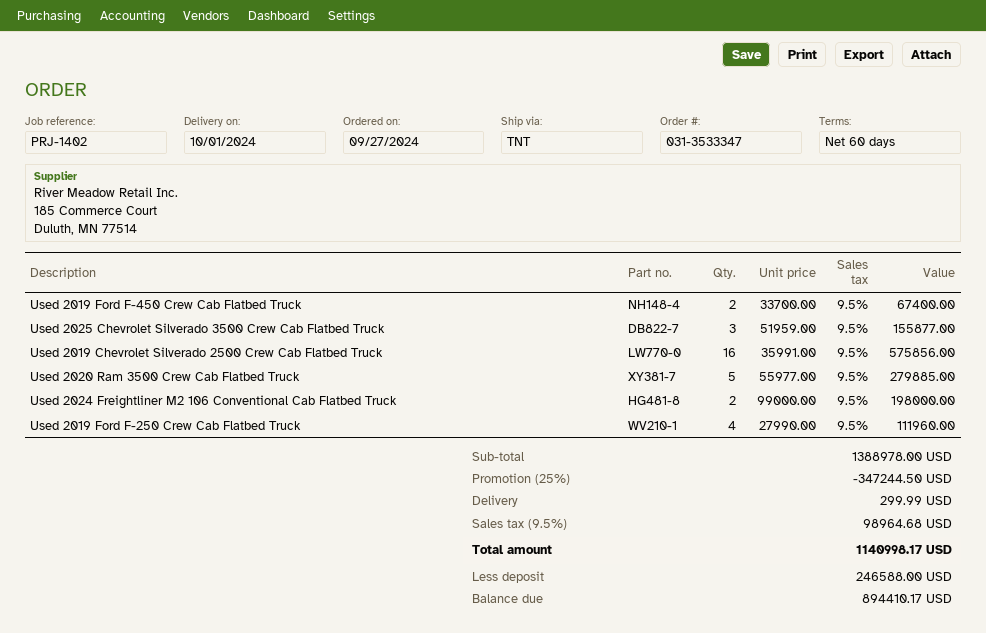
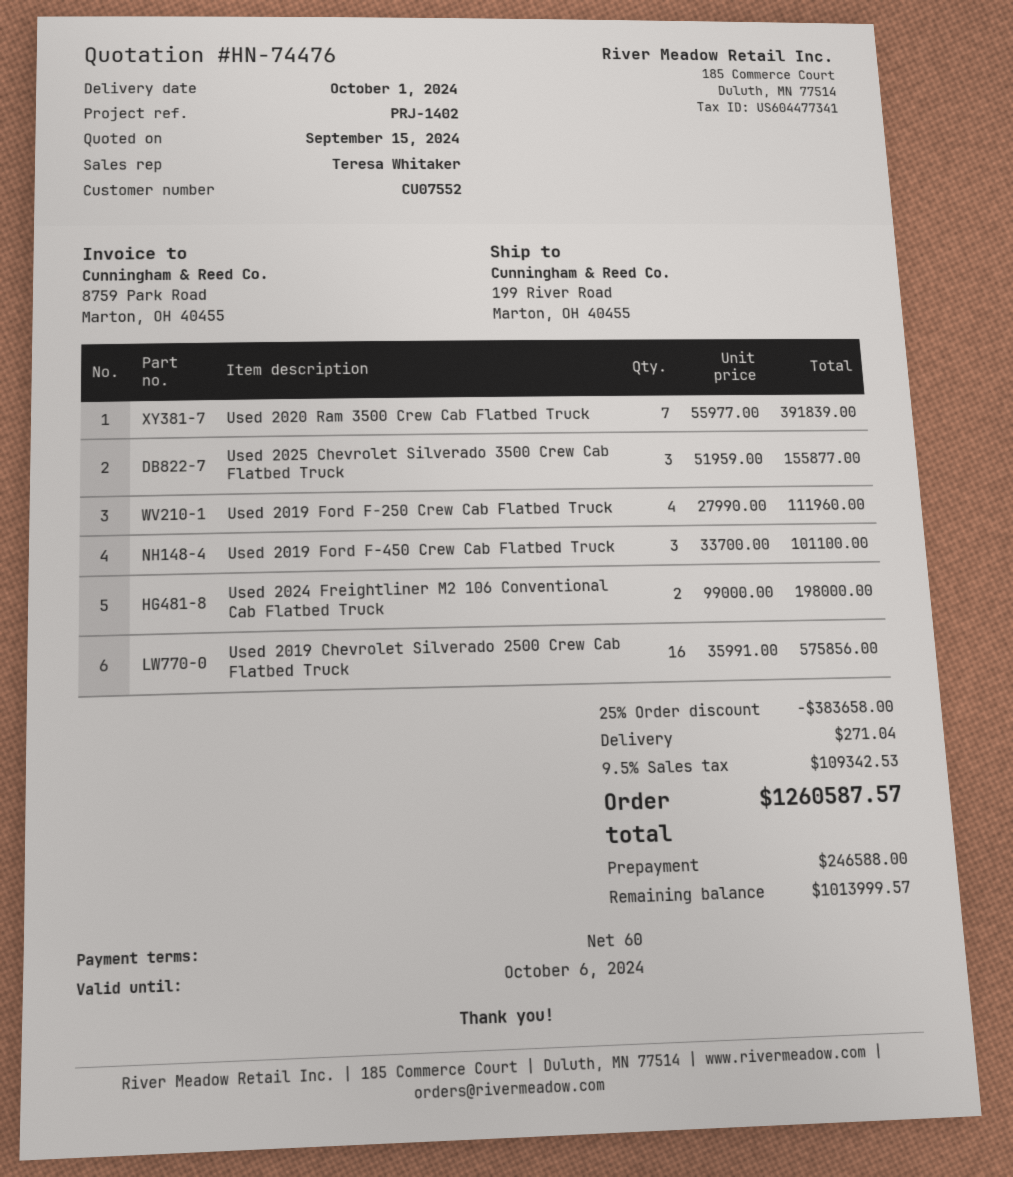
Used 2019 Ford F-450 Crew Cab Flatbed Truck: 2 x 33700.00 = 67400.00 -> 3 x 33700.00 = 101100.00
Used 2020 Ram 3500 Crew Cab Flatbed Truck: 5 x 55977.00 = 279885.00 -> 7 x 55977.00 = 391839.00
discount: 25% = 347244.50 -> 25% = 383658.00
shipping: 299.99 -> 271.04
tax: 9.5% = 98964.68 -> 9.5% = 109342.53
total: 1140998.17 -> 1260587.57
balance: 894410.17 -> 1013999.57

